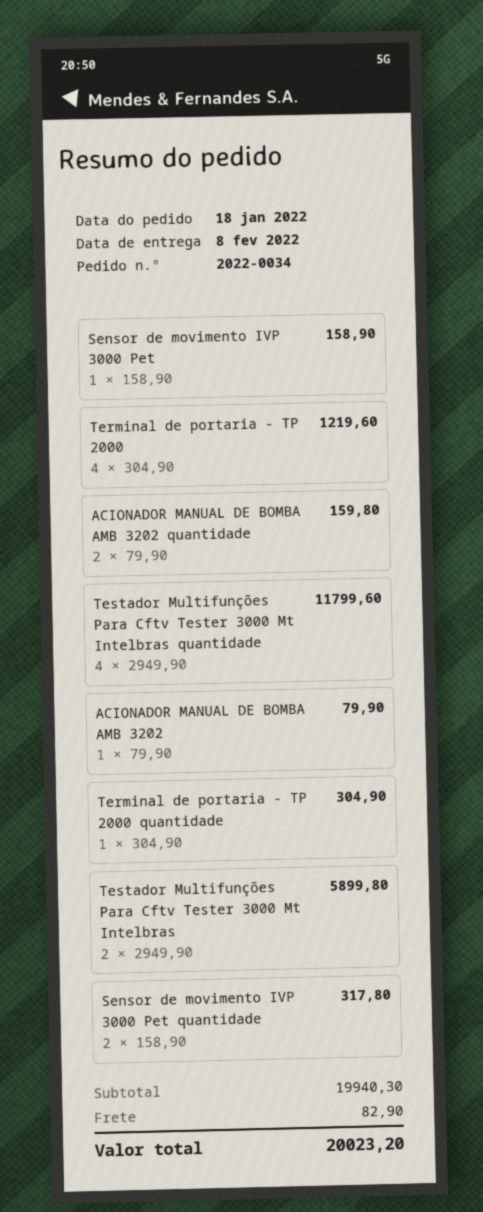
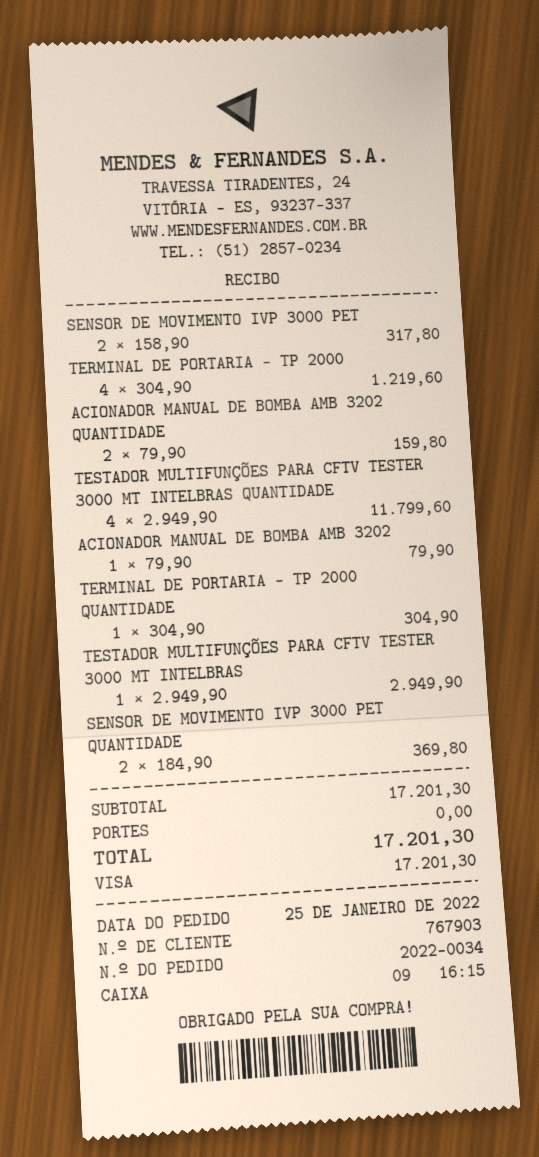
order date: 2022-01-18 -> 2022-01-25
Sensor de movimento IVP 3000 Pet: 1 x 158.90 = 158.90 -> 2 x 158.90 = 317.80
Testador Multifunções Para Cftv Tester 3000 Mt Intelbras: 2 x 2949.90 = 5899.80 -> 1 x 2949.90 = 2949.90
Sensor de movimento IVP 3000 Pet quantidade: 2 x 158.90 = 317.80 -> 2 x 184.90 = 369.80
subtotal: 19940.30 -> 17201.30
shipping: 82.90 -> 0.00
total: 20023.20 -> 17201.30

